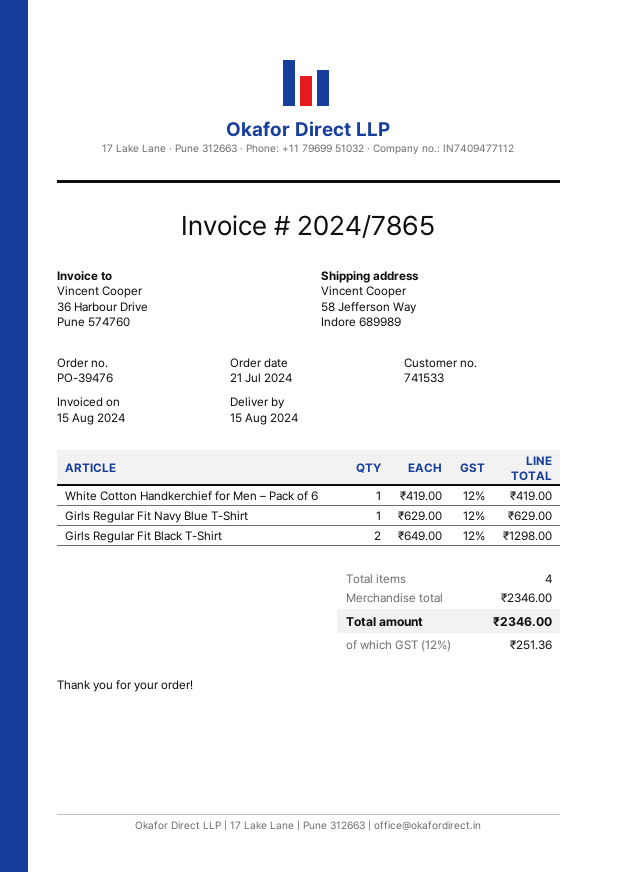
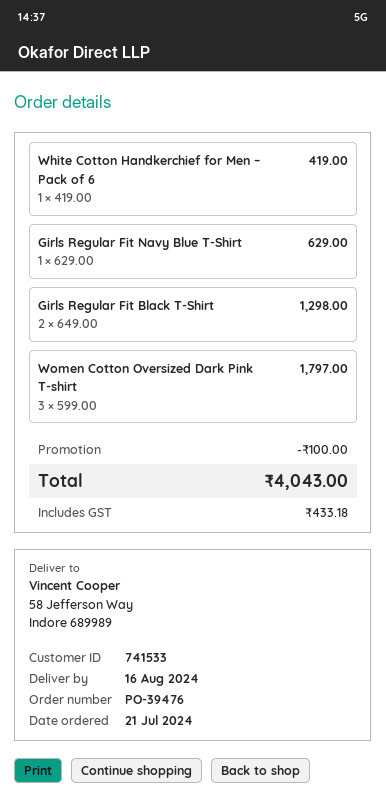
delivery date: 2024-08-15 -> 2024-08-16
Women Cotton Oversized Dark Pink T-shirt: none -> 3 x 599.00 = 1797.00
discount: none -> 100.00
tax: 251.36 -> 433.18
total: 2346.00 -> 4043.00

